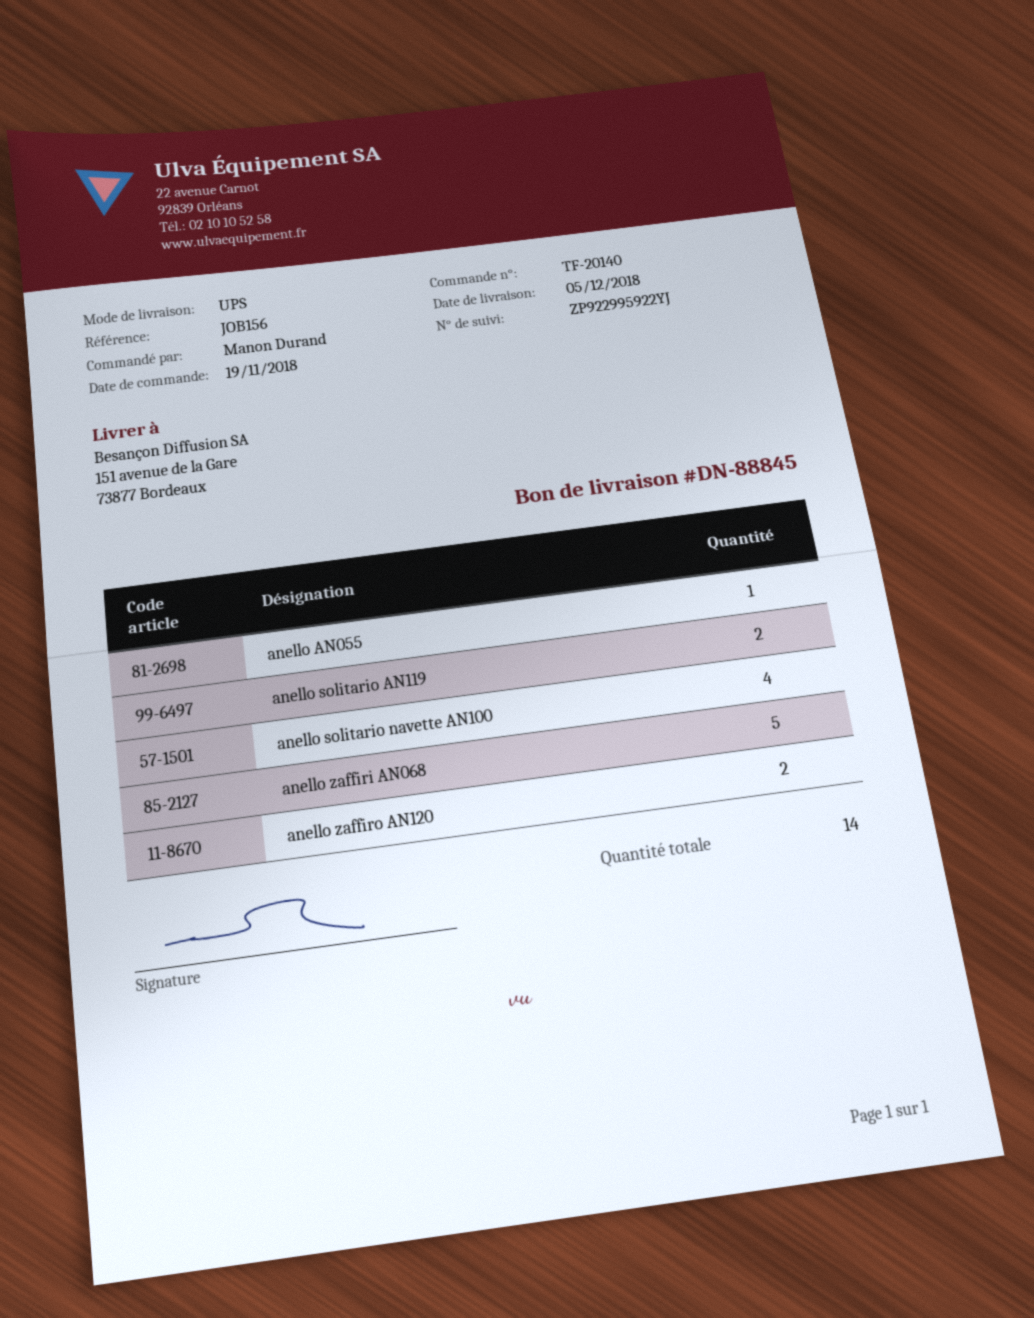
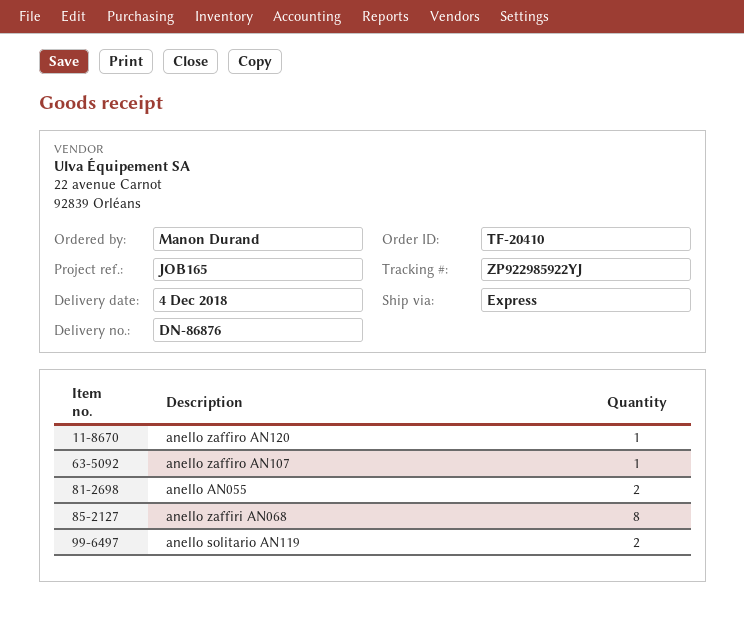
order number: TF-20140 -> TF-20410
delivery note number: DN-88845 -> DN-86876
delivery date: 2018-12-05 -> 2018-12-04
reference: JOB156 -> JOB165
shipping method: UPS -> express
tracking number: ZP922995922YJ -> ZP922985922YJ
anello AN055: 1 -> 2
anello solitario navette AN100: 4 -> none
anello zaffiri AN068: 5 -> 8
anello zaffiro AN120: 2 -> 1
anello zaffiro AN107: none -> 1

